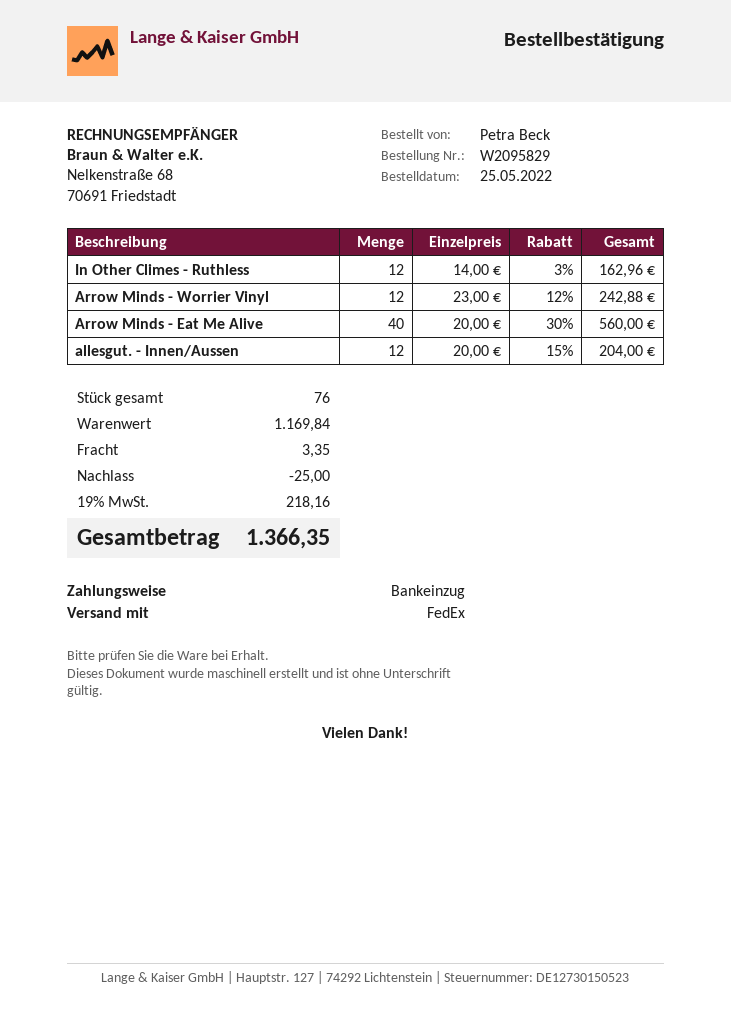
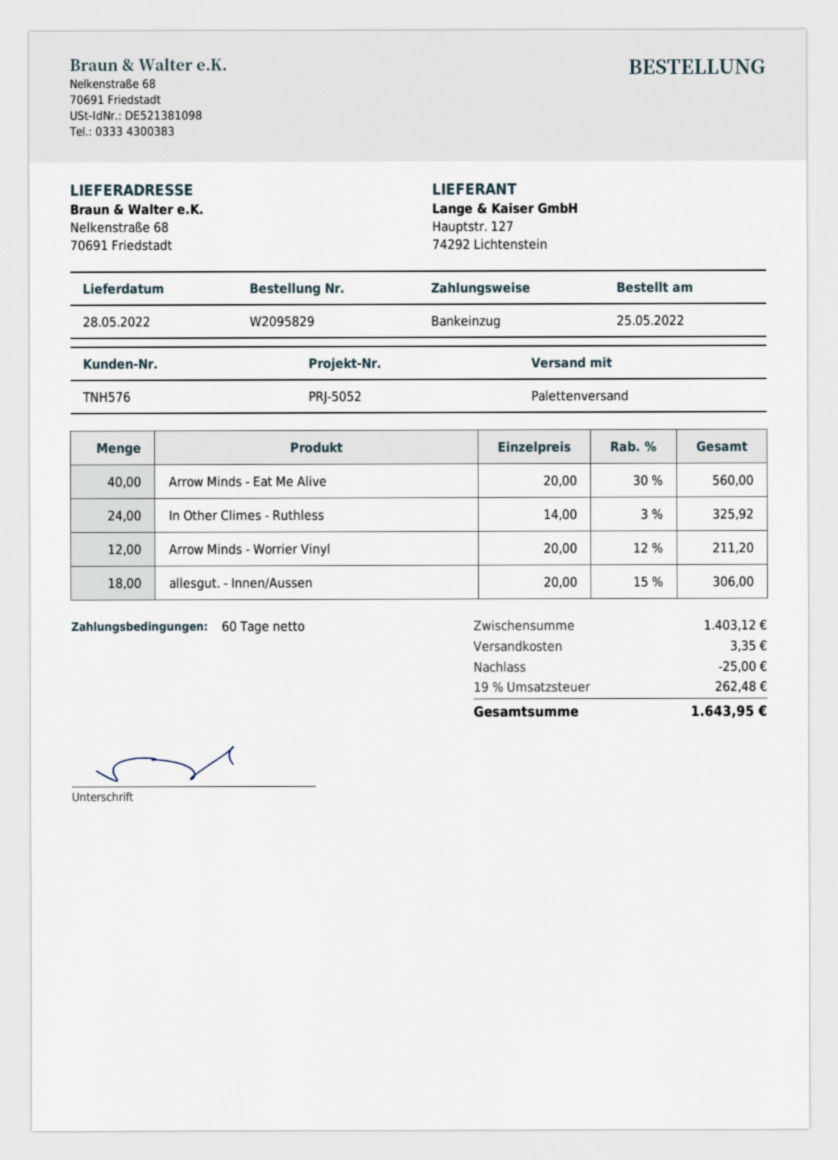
shipping method: FedEx -> pallet freight
In Other Climes - Ruthless: 12 x 14.00 - 3% = 162.96 -> 24 x 14.00 - 3% = 325.92
Arrow Minds - Worrier Vinyl: 12 x 23.00 - 12% = 242.88 -> 12 x 20.00 - 12% = 211.20
allesgut. - Innen/Aussen: 12 x 20.00 - 15% = 204.00 -> 18 x 20.00 - 15% = 306.00
subtotal: 1169.84 -> 1403.12
tax: 19% = 218.16 -> 19% = 262.48
total: 1366.35 -> 1643.95

